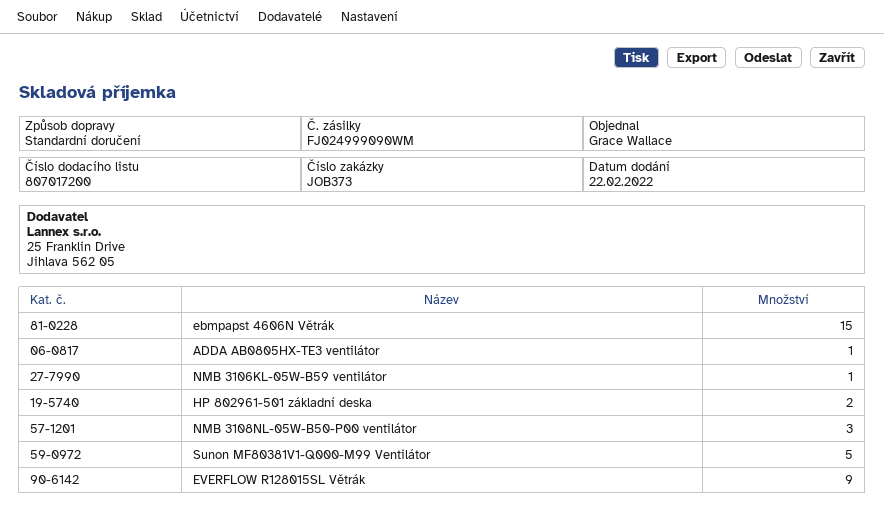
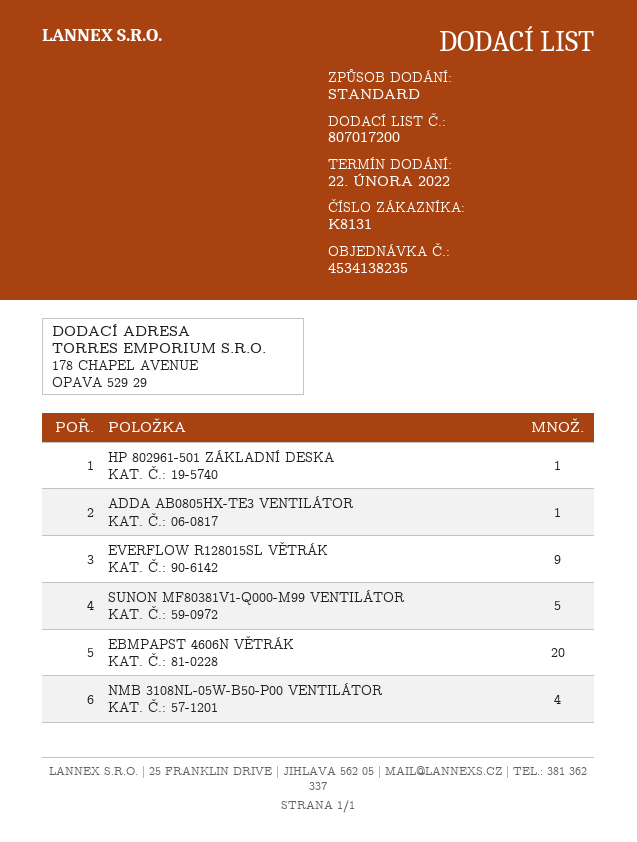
ebmpapst 4606N Větrák: 15 -> 20
NMB 3106KL-05W-B59 ventilátor: 1 -> none
HP 802961-501 základní deska: 2 -> 1
NMB 3108NL-05W-B50-P00 ventilátor: 3 -> 4

